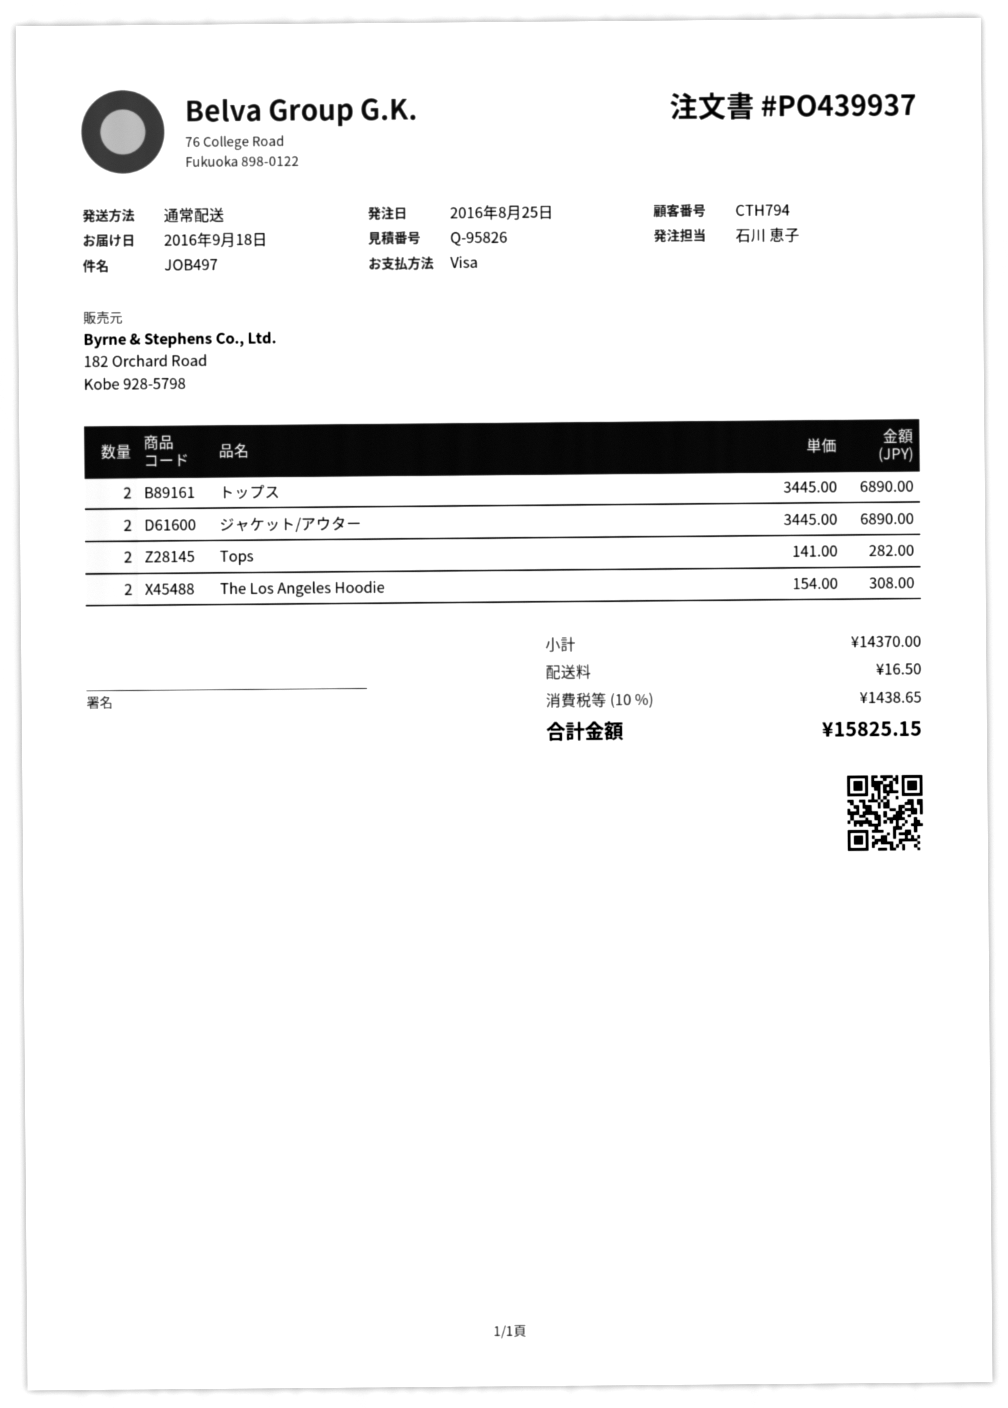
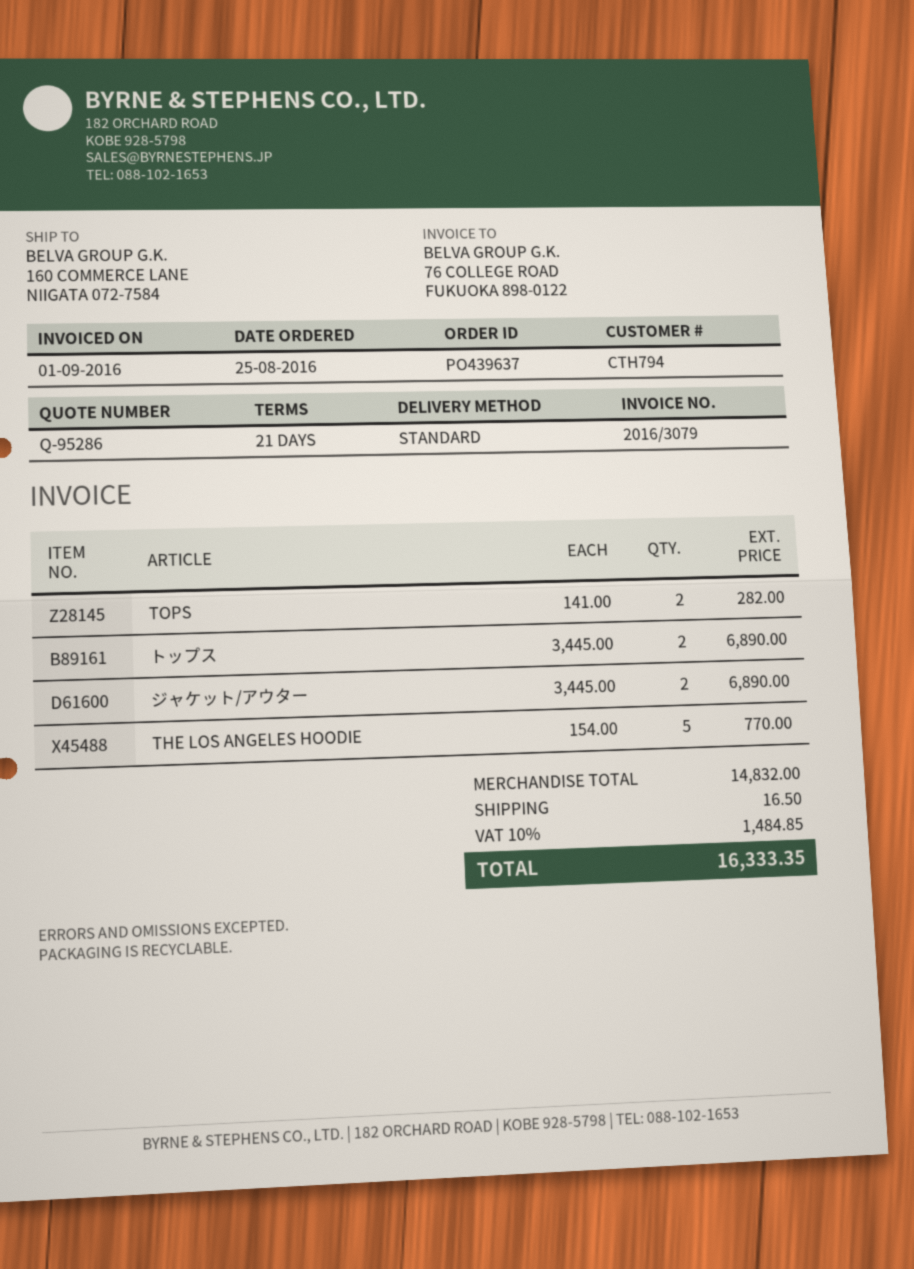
quote number: Q-95826 -> Q-95286
order number: PO439937 -> PO439637
The Los Angeles Hoodie: 2 x 154.00 = 308.00 -> 5 x 154.00 = 770.00
subtotal: 14370.00 -> 14832.00
tax: 10% = 1438.65 -> 10% = 1484.85
total: 15825.15 -> 16333.35

